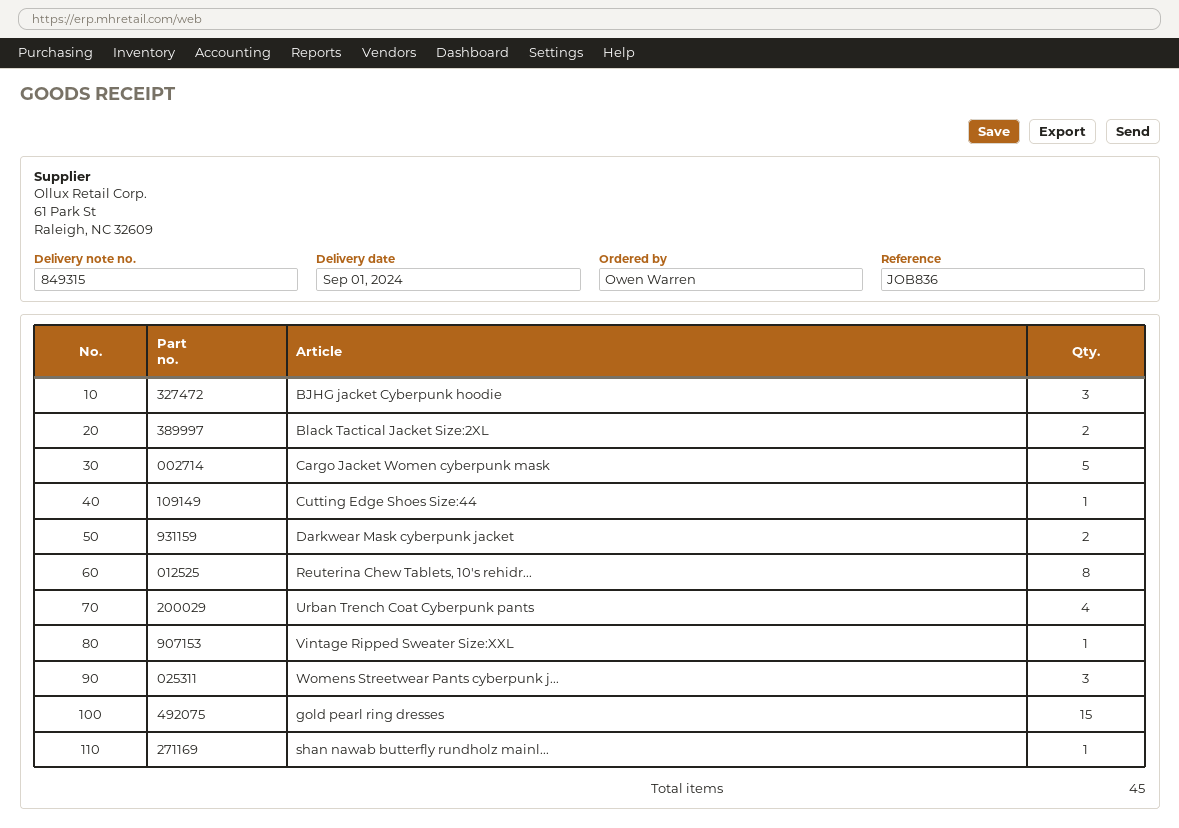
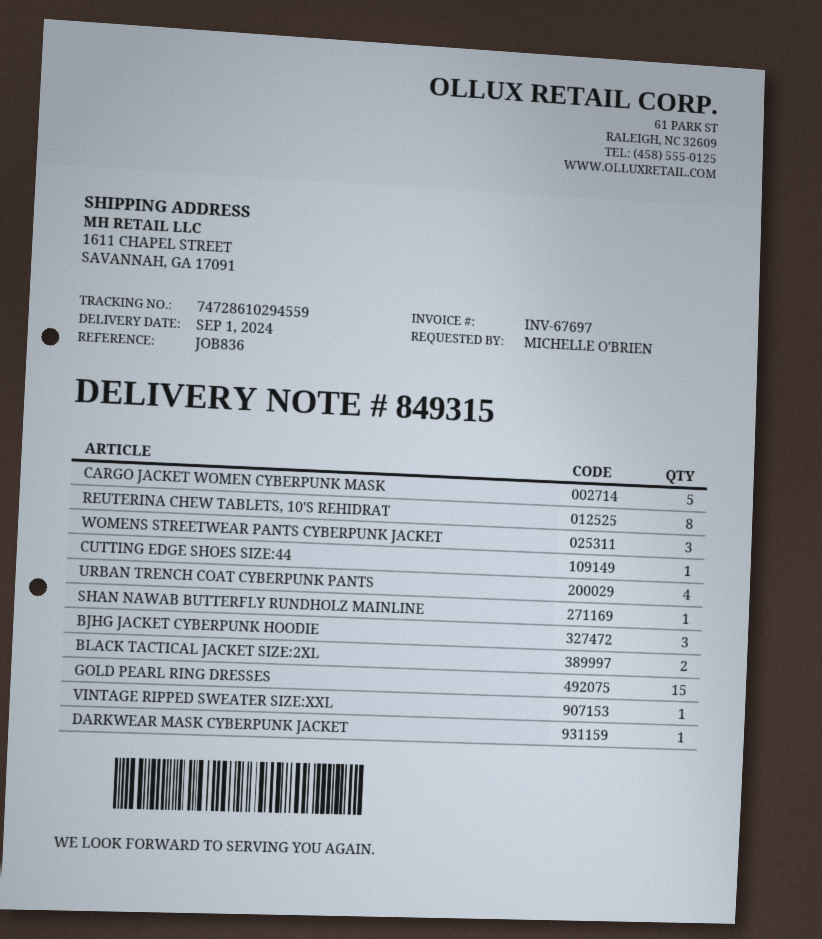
ordered by: Owen Warren -> MICHELLE O'BRIEN
Darkwear Mask cyberpunk jacket: 2 -> 1

